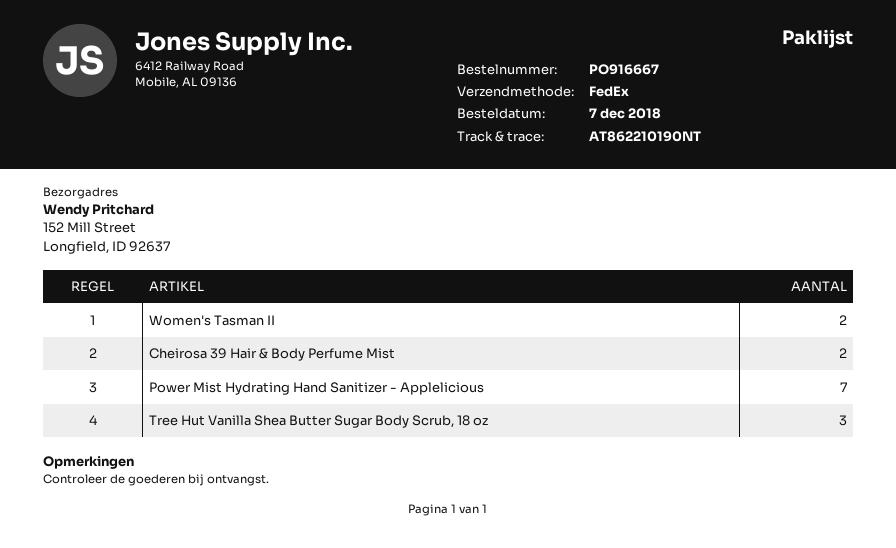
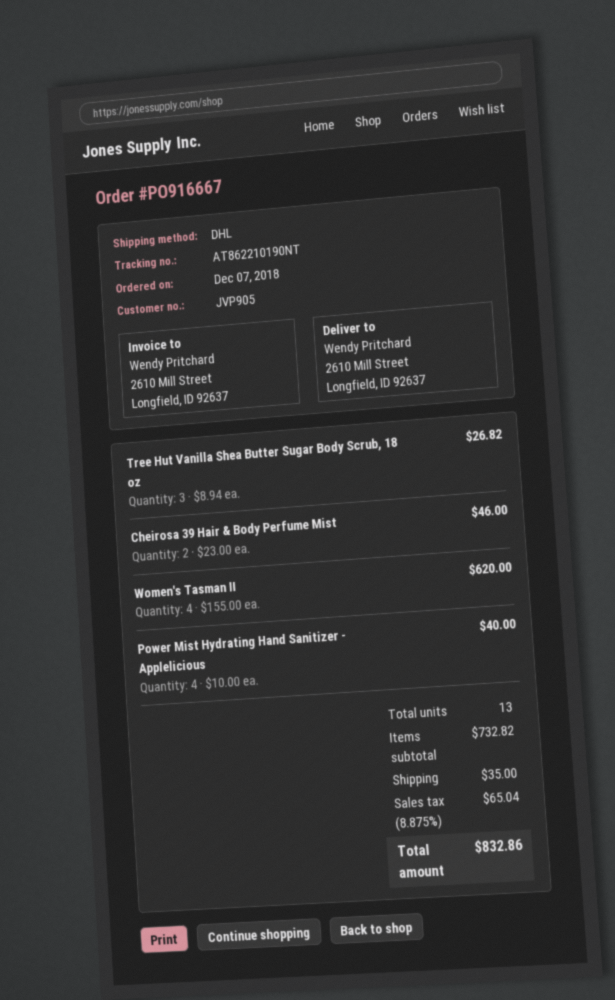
shipping method: FedEx -> DHL
ship to: 152 Mill Street, Longfield, ID 92637 -> 2610 Mill Street, Longfield, ID 92637
Women's Tasman II: 2 -> 4
Power Mist Hydrating Hand Sanitizer - Applelicious: 7 -> 4

